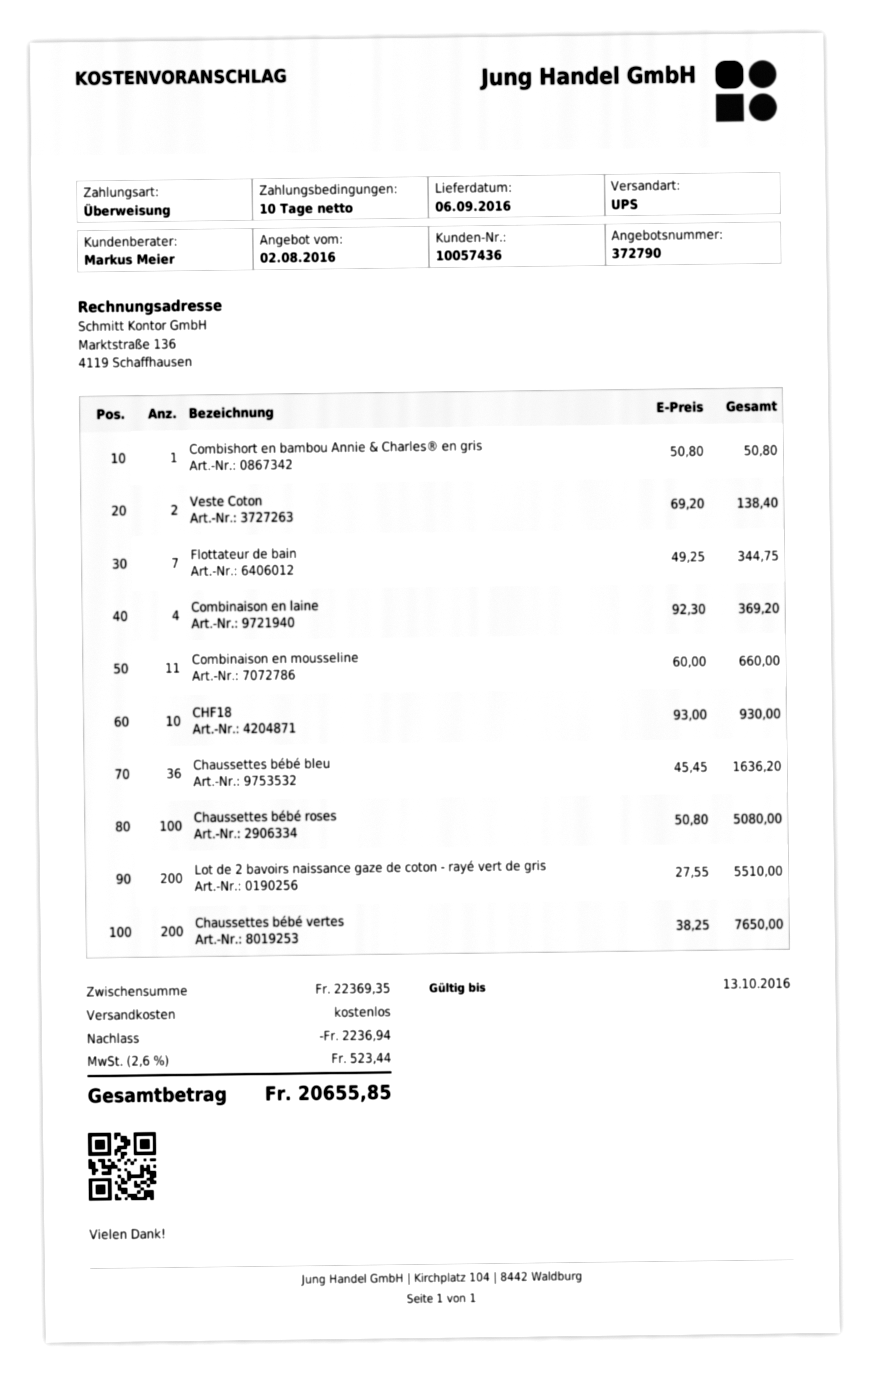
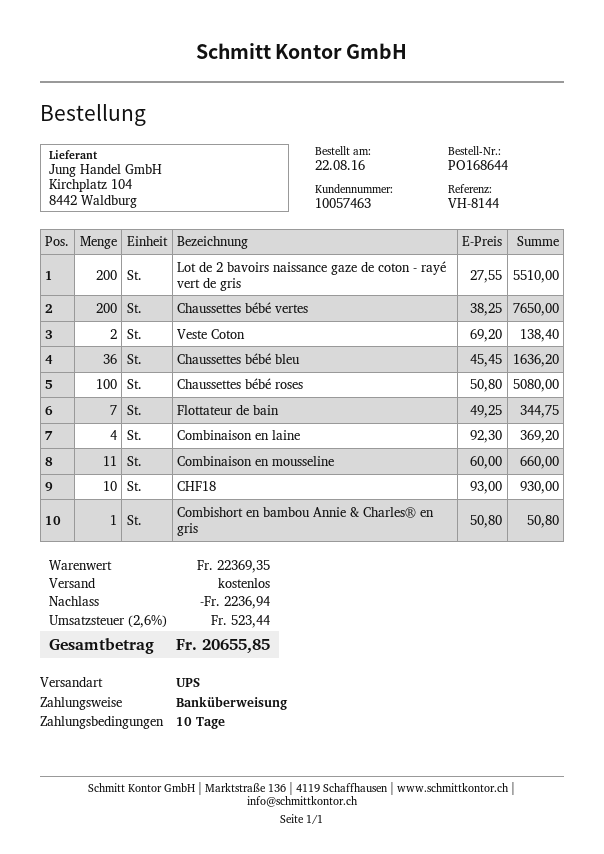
customer number: 10057436 -> 10057463

